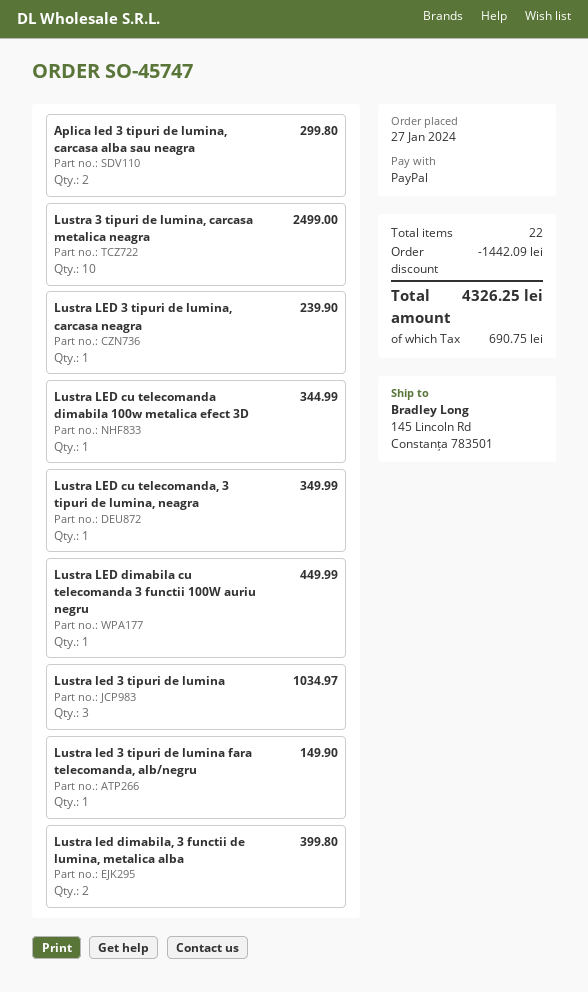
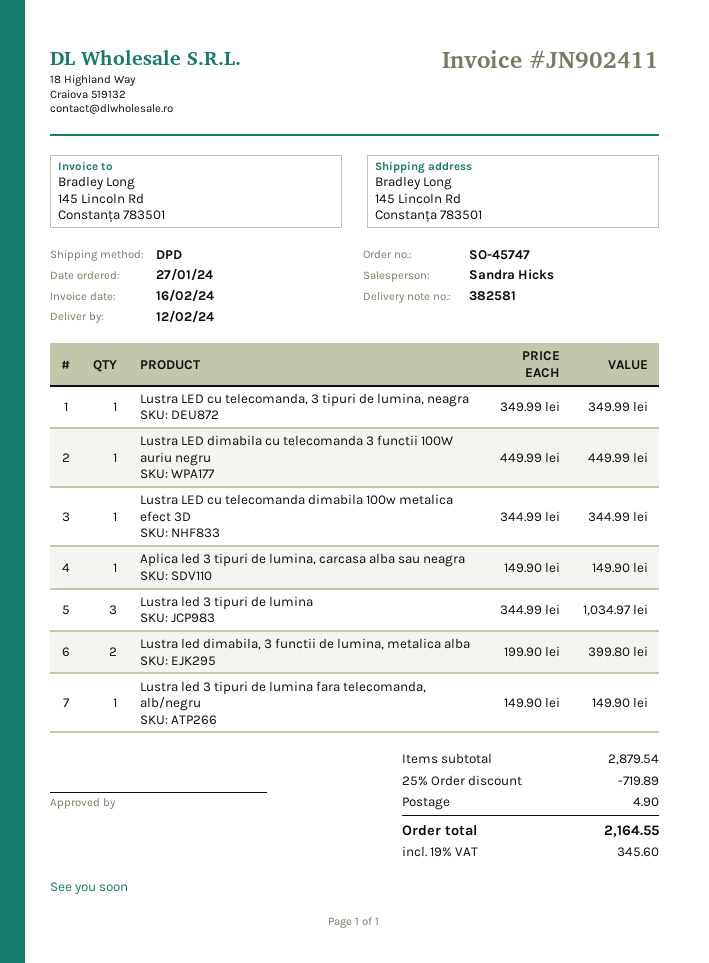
Aplica led 3 tipuri de lumina, carcasa alba sau neagra: 2 for 299.80 -> 1 for 149.90
Lustra 3 tipuri de lumina, carcasa metalica neagra: 10 for 2499.00 -> none
Lustra LED 3 tipuri de lumina, carcasa neagra: 1 for 239.90 -> none
discount: 1442.09 -> 719.89
shipping: none -> 4.90
tax: 690.75 -> 345.60
total: 4326.25 -> 2164.55

